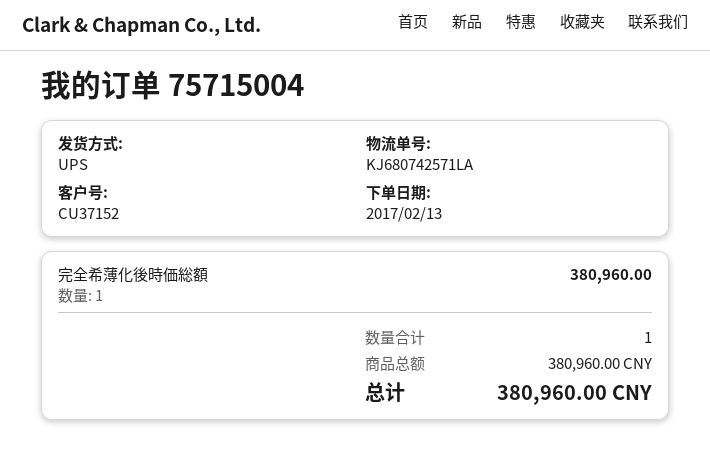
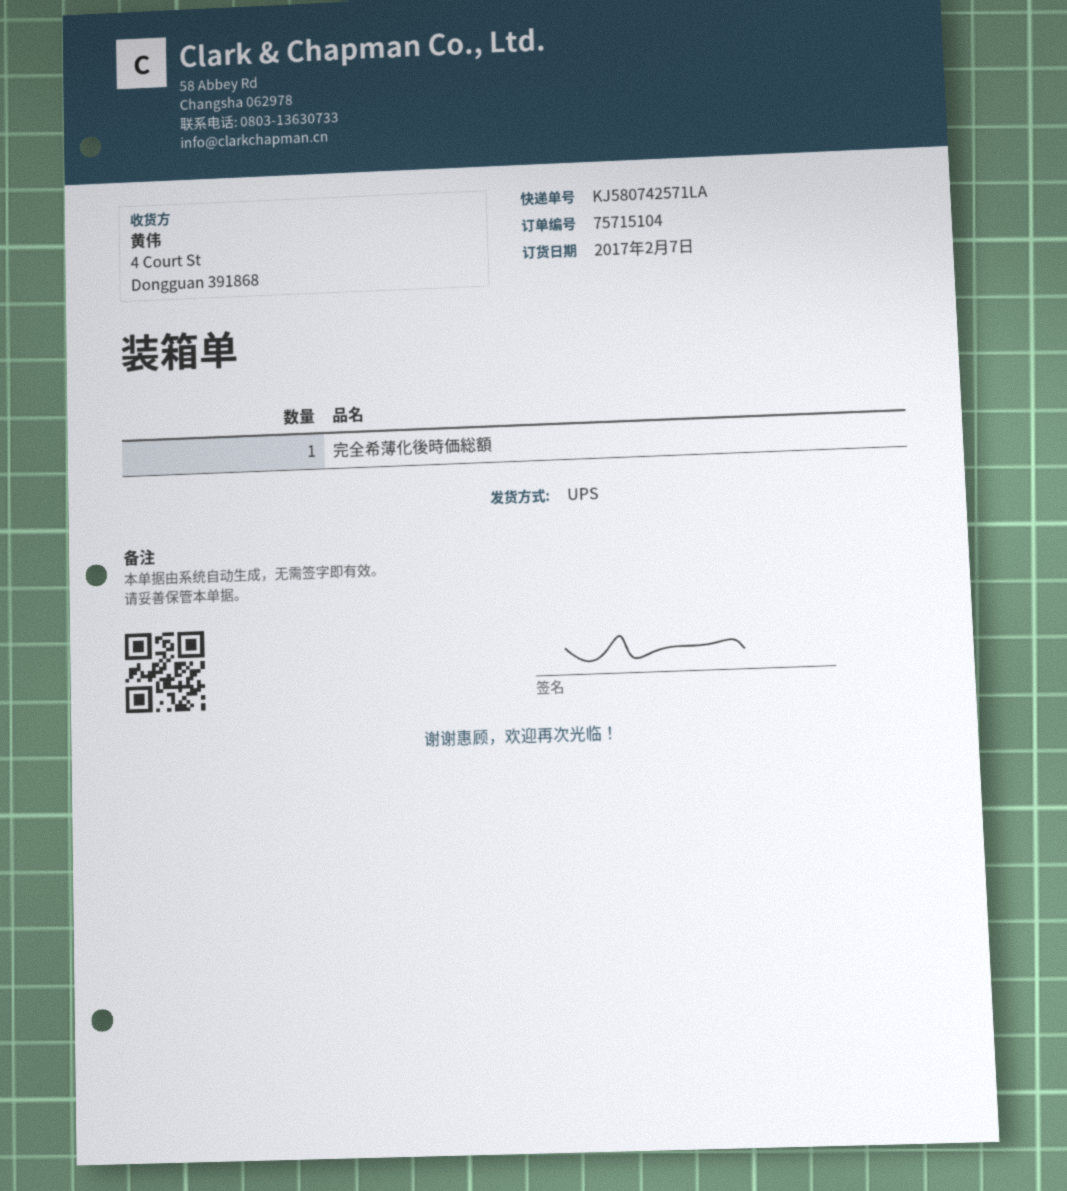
order number: 75715004 -> 75715104
order date: 2017-02-13 -> 2017-02-07
tracking number: KJ680742571LA -> KJ580742571LA

